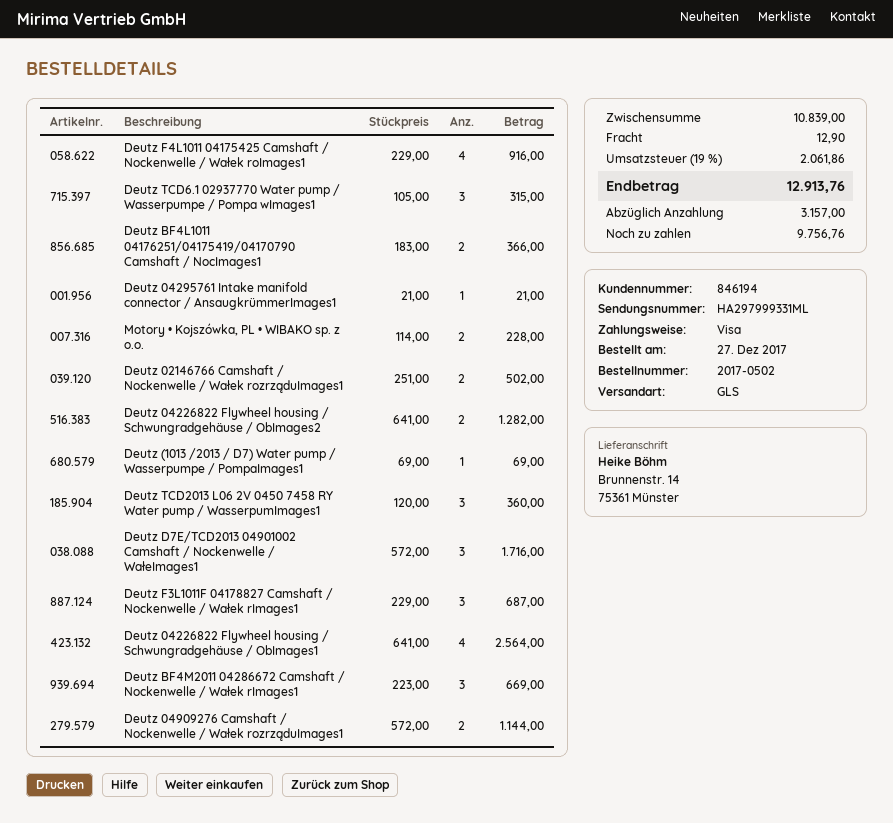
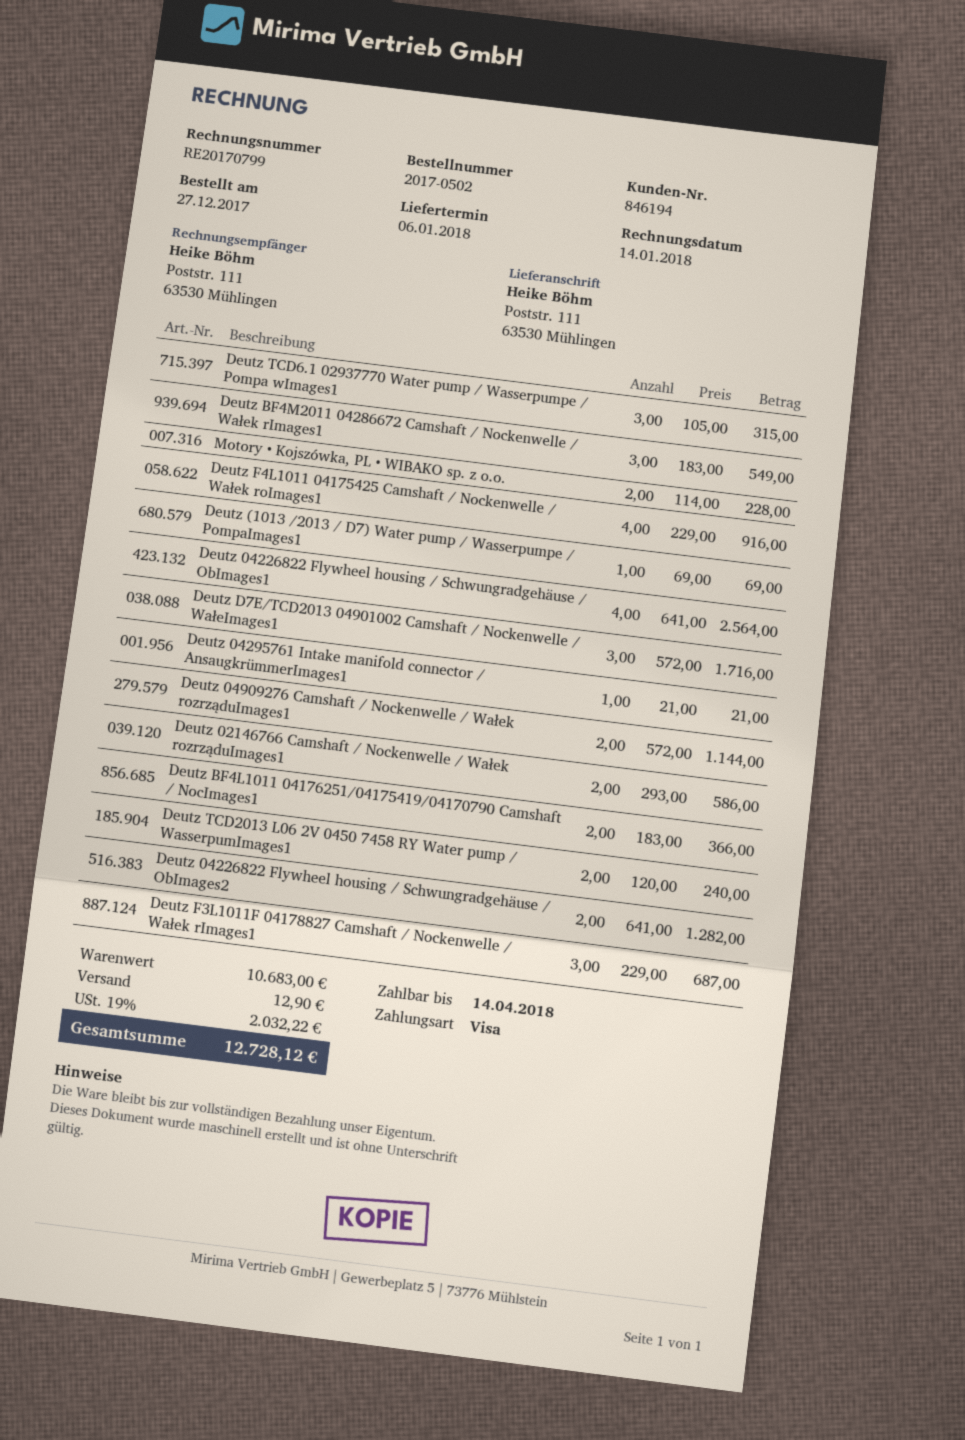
ship to: Brunnenstr. 14, 75361 Münster -> Poststr. 111, 63530 Mühlingen
Deutz 02146766 Camshaft / Nockenwelle / Wałek rozrząduImages1: 2 x 251.00 = 502.00 -> 2 x 293.00 = 586.00
Deutz TCD2013 L06 2V 0450 7458 RY Water pump / WasserpumImages1: 3 x 120.00 = 360.00 -> 2 x 120.00 = 240.00
Deutz BF4M2011 04286672 Camshaft / Nockenwelle / Wałek rImages1: 3 x 223.00 = 669.00 -> 3 x 183.00 = 549.00
subtotal: 10839.00 -> 10683.00
tax: 19% = 2061.86 -> 19% = 2032.22
total: 12913.76 -> 12728.12

